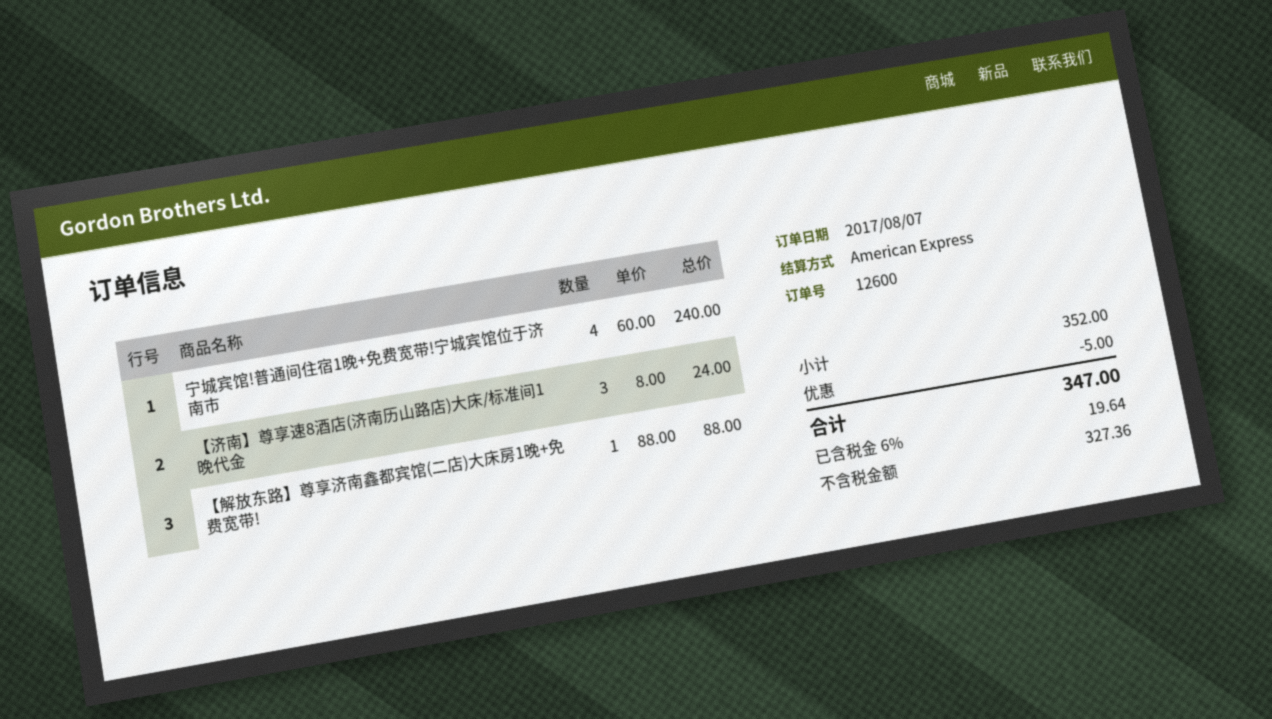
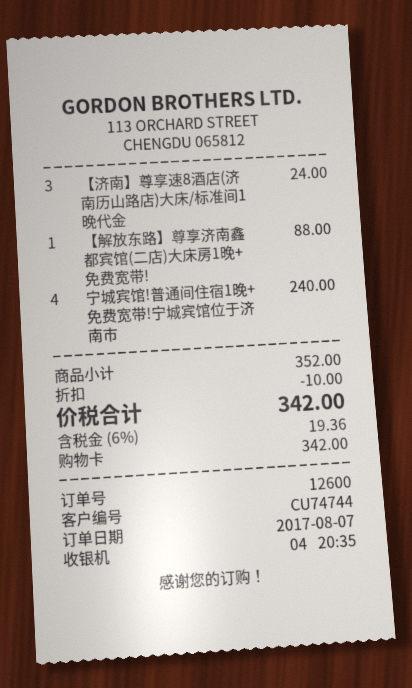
payment method: American Express -> gift card
discount: 5.00 -> 10.00
tax: 6% = 19.64 -> 6% = 19.36
total: 347.00 -> 342.00

